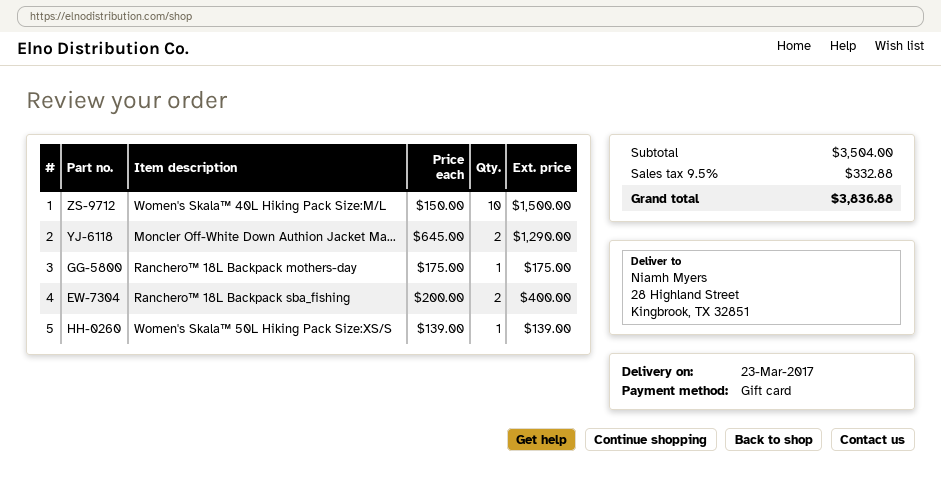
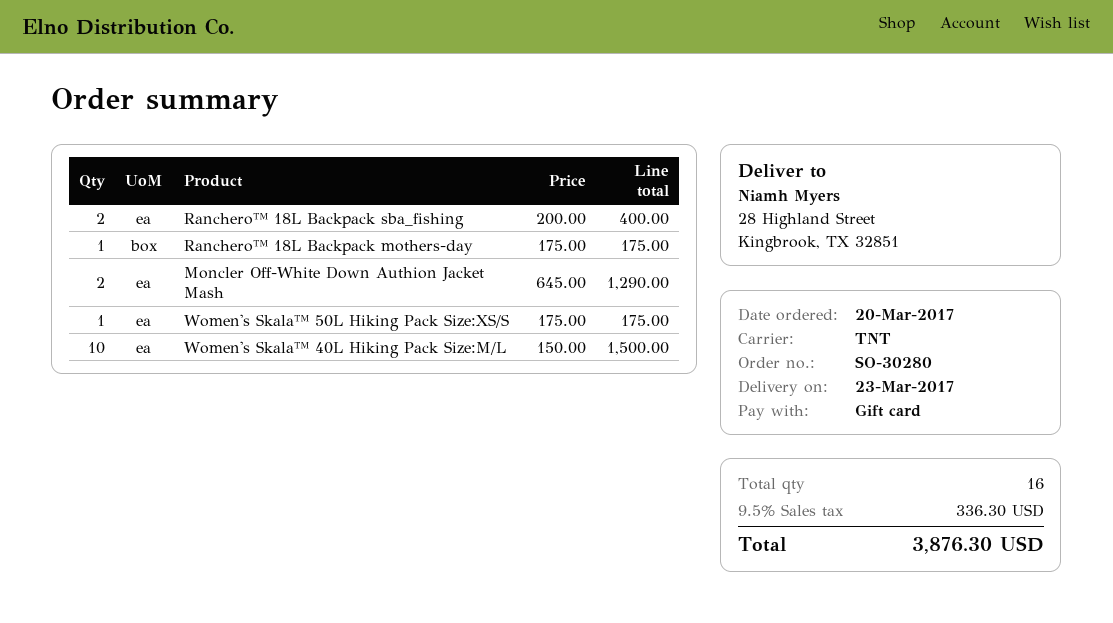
Women's Skala™ 50L Hiking Pack Size:XS/S: 1 x 139.00 = 139.00 -> 1 x 175.00 = 175.00
tax: 9.5% = 332.88 -> 9.5% = 336.30
total: 3836.88 -> 3876.30

